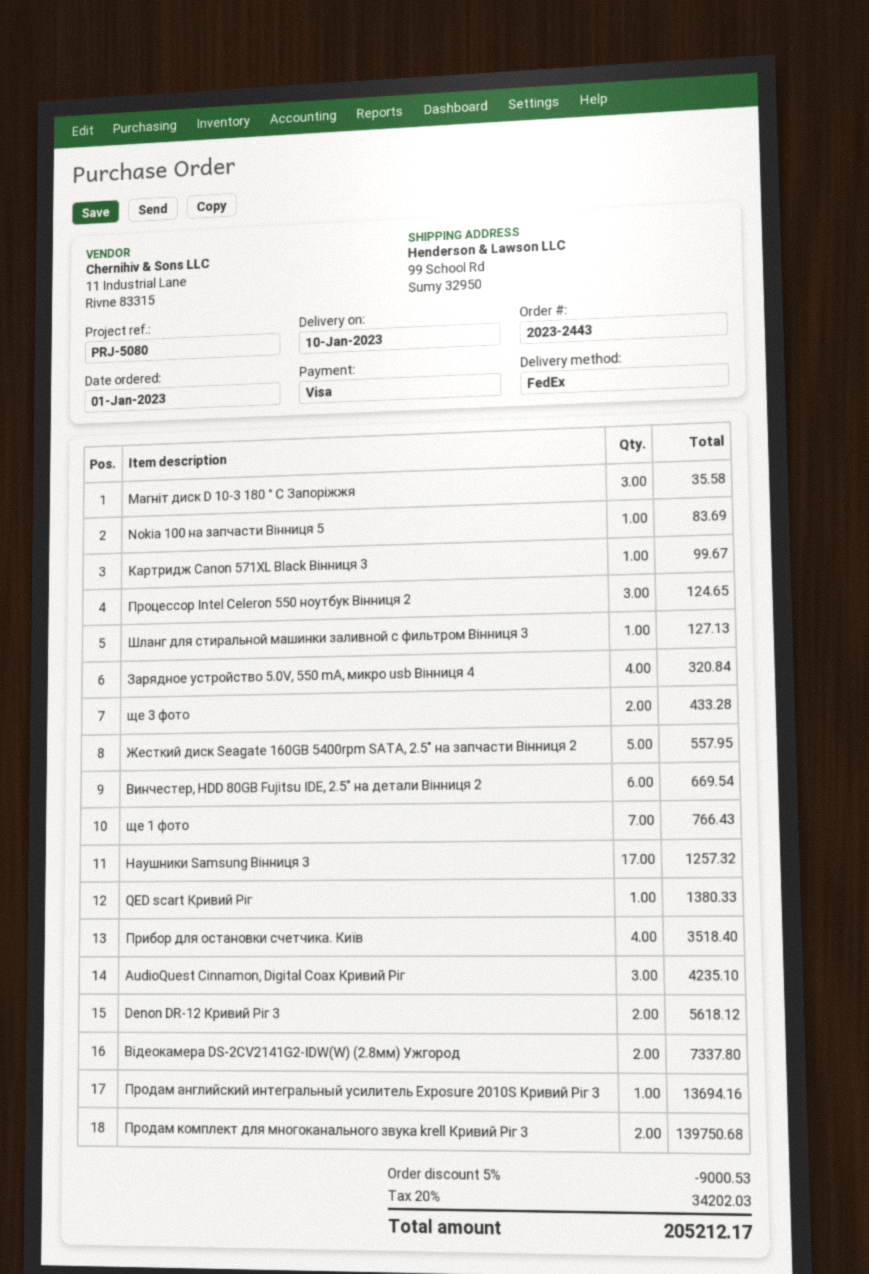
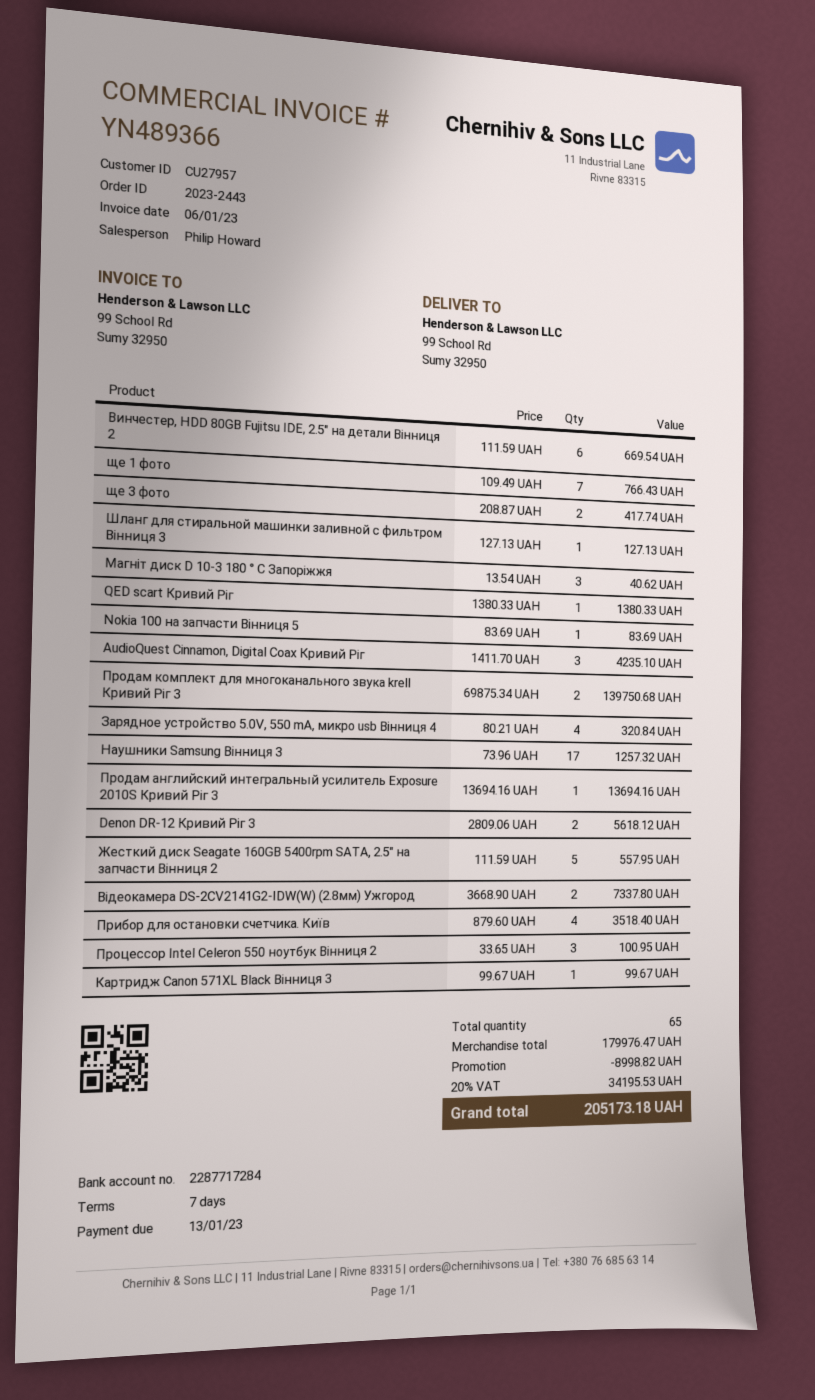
Магніт диск D 10-3 180 ° C Запоріжжя: 3 for 35.58 -> 3 for 40.62
Процессор Intel Celeron 550 ноутбук Вінниця 2: 3 for 124.65 -> 3 for 100.95
ще 3 фото: 2 for 433.28 -> 2 for 417.74
discount: 9000.53 -> 8998.82
tax: 20% = 34202.03 -> 20% = 34195.53
total: 205212.17 -> 205173.18

